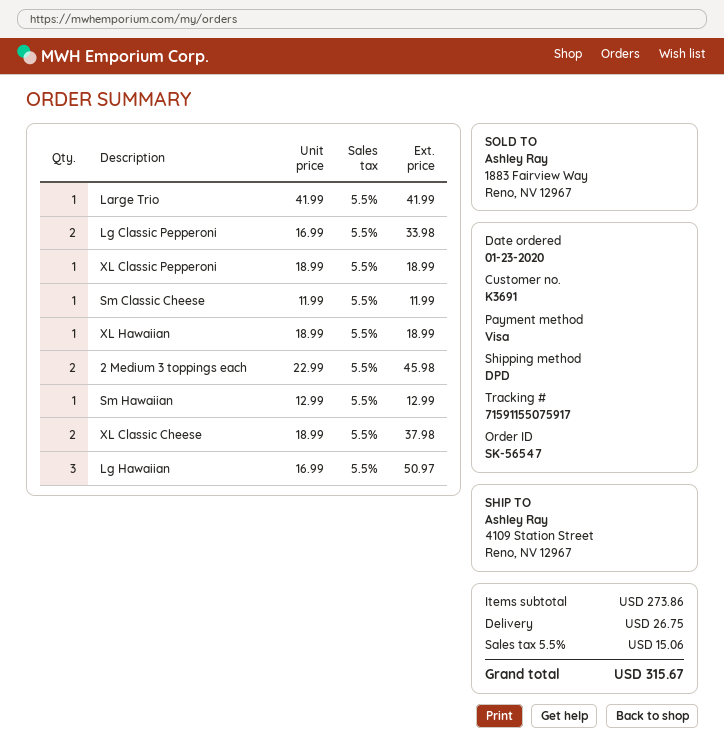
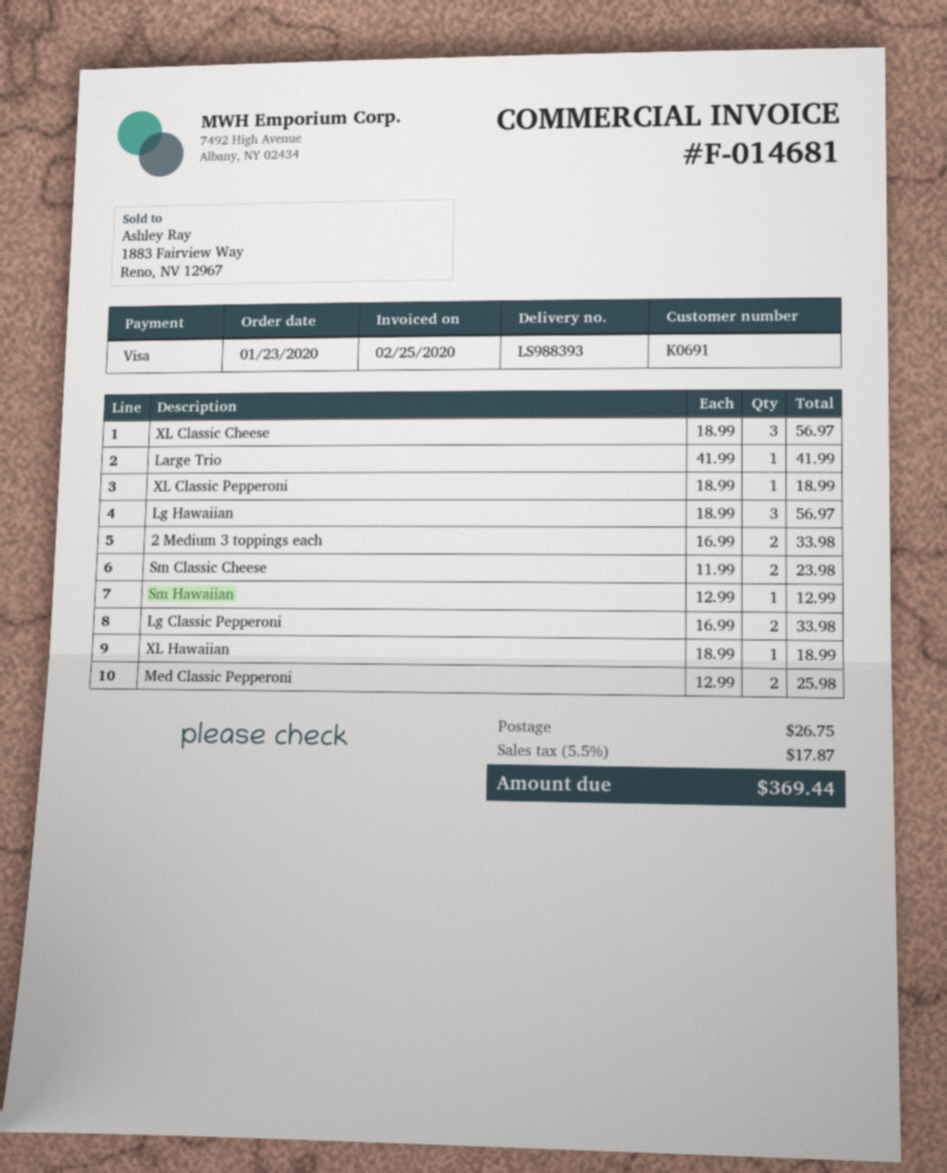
customer number: K3691 -> K0691
Sm Classic Cheese: 1 x 11.99 = 11.99 -> 2 x 11.99 = 23.98
2 Medium 3 toppings each: 2 x 22.99 = 45.98 -> 2 x 16.99 = 33.98
XL Classic Cheese: 2 x 18.99 = 37.98 -> 3 x 18.99 = 56.97
Lg Hawaiian: 3 x 16.99 = 50.97 -> 3 x 18.99 = 56.97
Med Classic Pepperoni: none -> 2 x 12.99 = 25.98
tax: 5.5% = 15.06 -> 5.5% = 17.87
total: 315.67 -> 369.44

